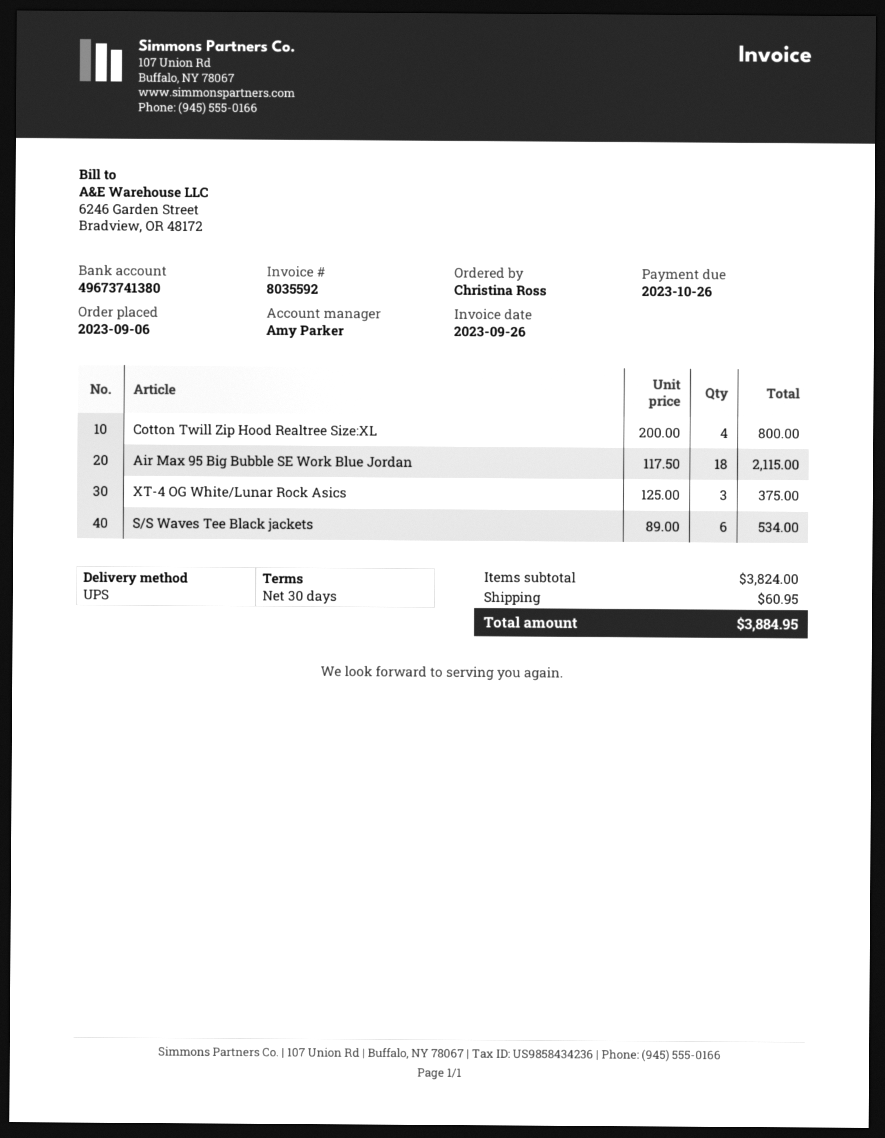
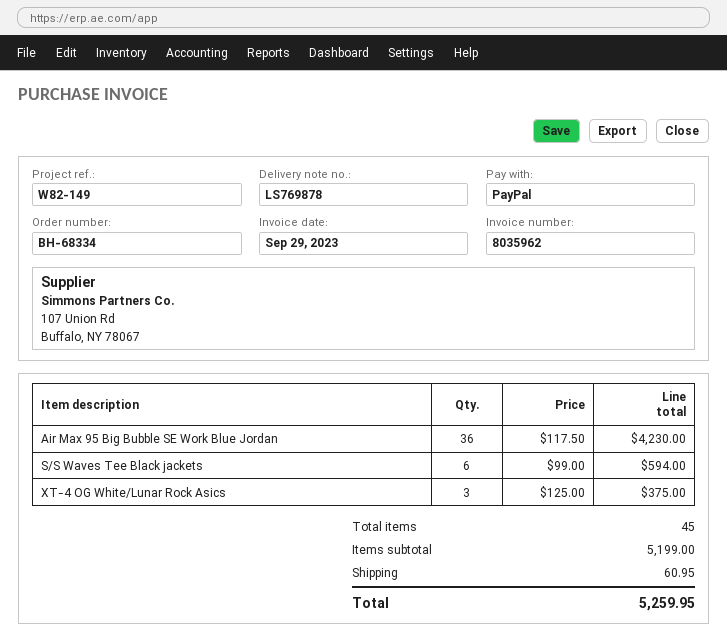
invoice number: 8035592 -> 8035962
invoice date: 2023-09-26 -> 2023-09-29
Cotton Twill Zip Hood Realtree Size:XL: 4 x 200.00 = 800.00 -> none
Air Max 95 Big Bubble SE Work Blue Jordan: 18 x 117.50 = 2115.00 -> 36 x 117.50 = 4230.00
S/S Waves Tee Black jackets: 6 x 89.00 = 534.00 -> 6 x 99.00 = 594.00
subtotal: 3824.00 -> 5199.00
total: 3884.95 -> 5259.95

